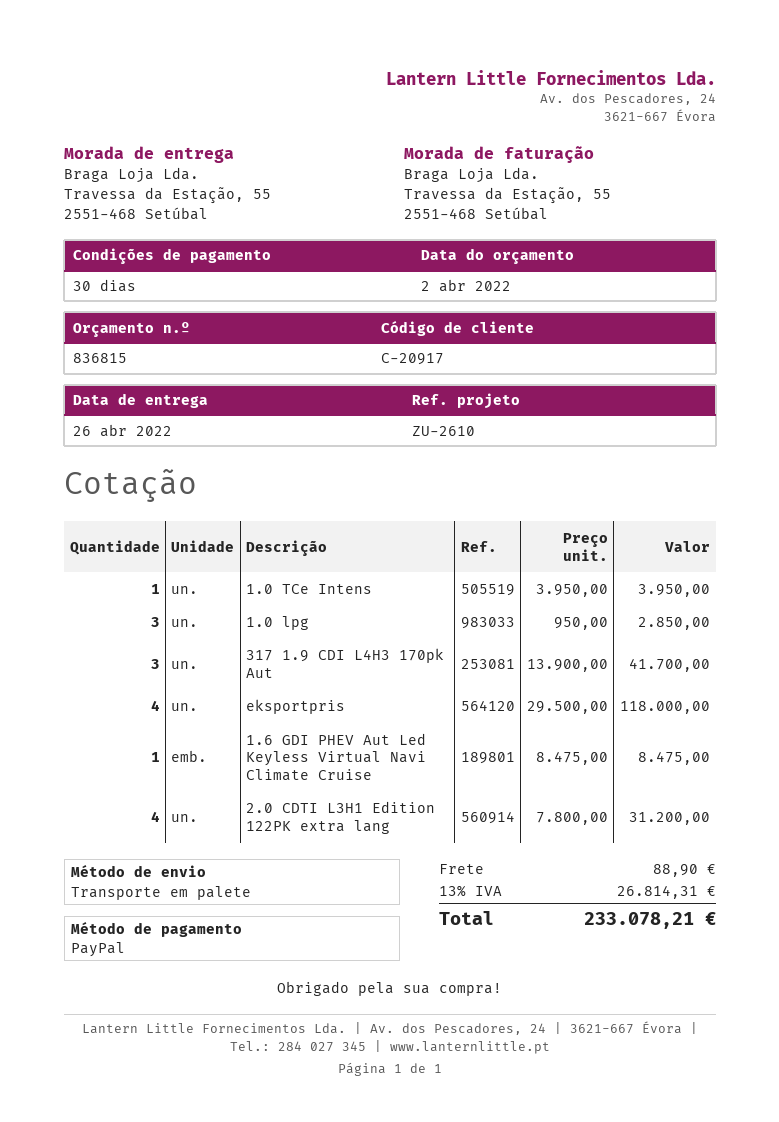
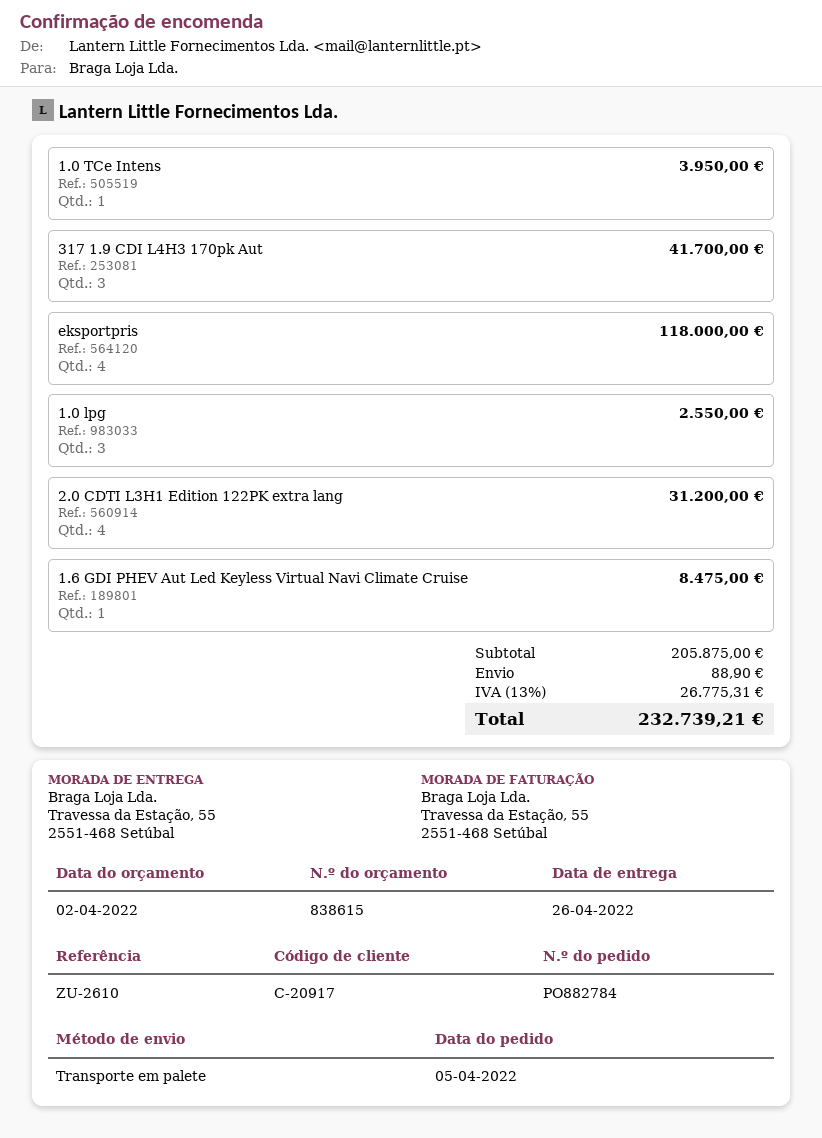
quote number: 836815 -> 838615
1.0 lpg: 3 for 2850.00 -> 3 for 2550.00
tax: 13% = 26814.31 -> 13% = 26775.31
total: 233078.21 -> 232739.21

